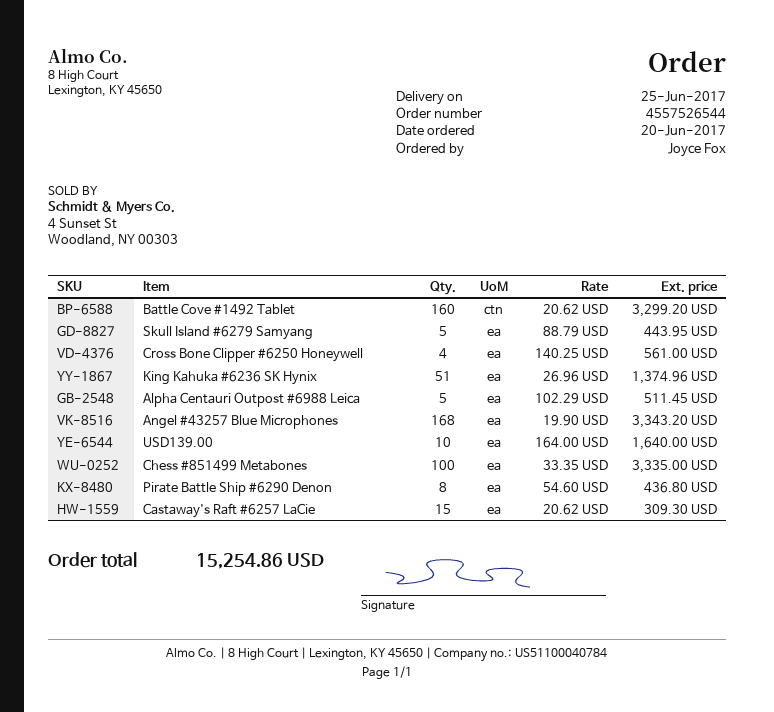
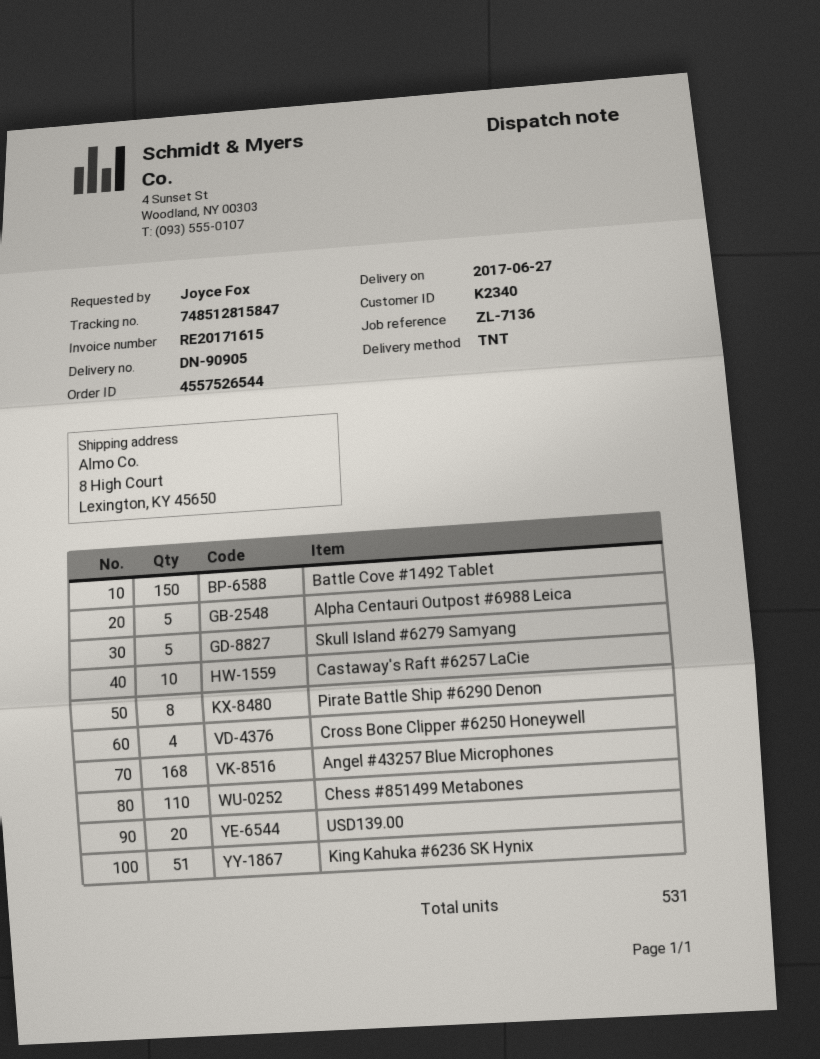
delivery date: 2017-06-25 -> 2017-06-27
Battle Cove #1492 Tablet: 160 -> 150
USD139.00: 10 -> 20
Chess #851499 Metabones: 100 -> 110
Castaway's Raft #6257 LaCie: 15 -> 10

